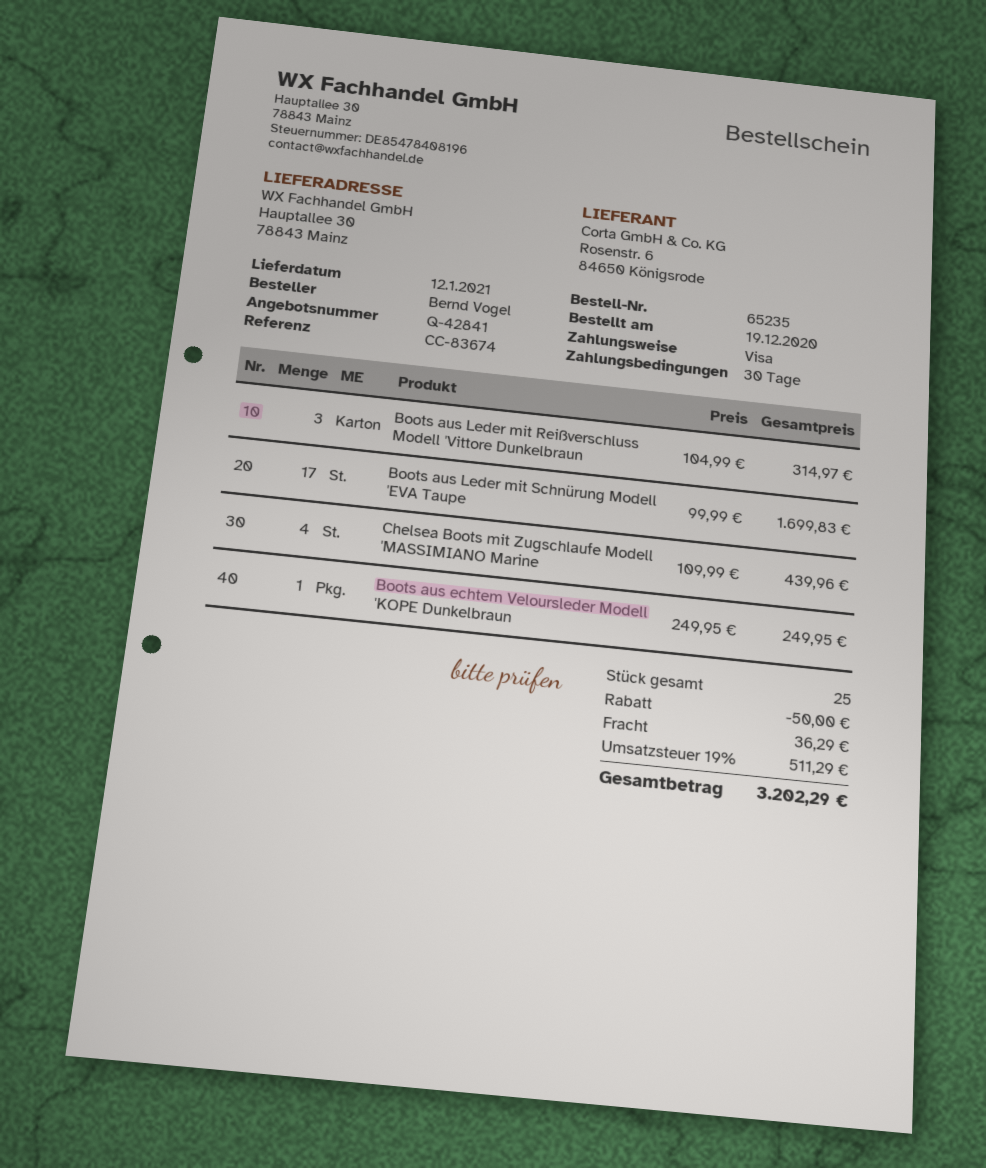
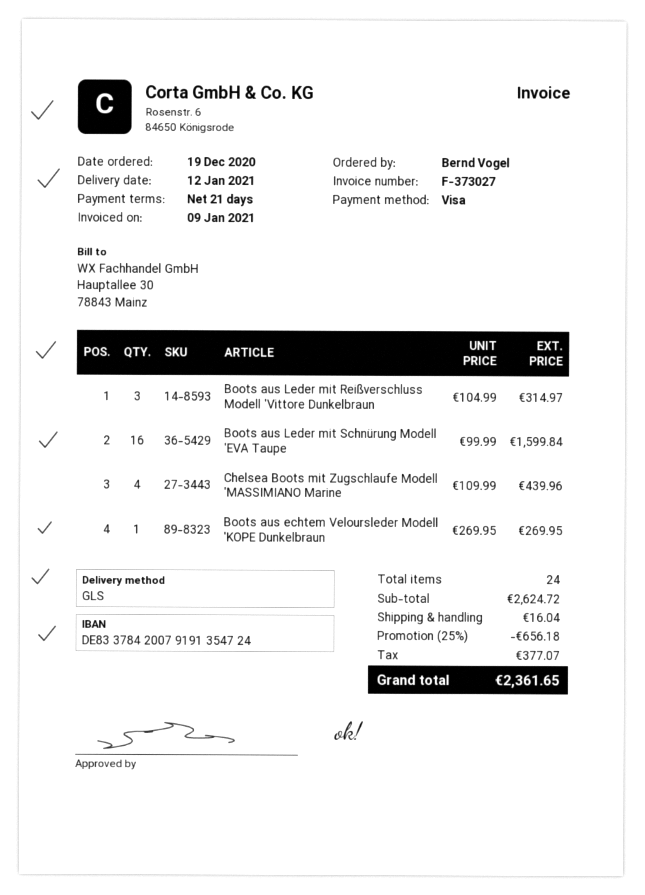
payment terms: 30 days -> 21 days
Boots aus Leder mit Schnürung Modell 'EVA Taupe: 17 x 99.99 = 1699.83 -> 16 x 99.99 = 1599.84
Boots aus echtem Veloursleder Modell 'KOPE Dunkelbraun: 1 x 249.95 = 249.95 -> 1 x 269.95 = 269.95
total quantity: 25 -> 24
discount: 50.00 -> 656.18
shipping: 36.29 -> 16.04
tax: 511.29 -> 377.07
total: 3202.29 -> 2361.65

